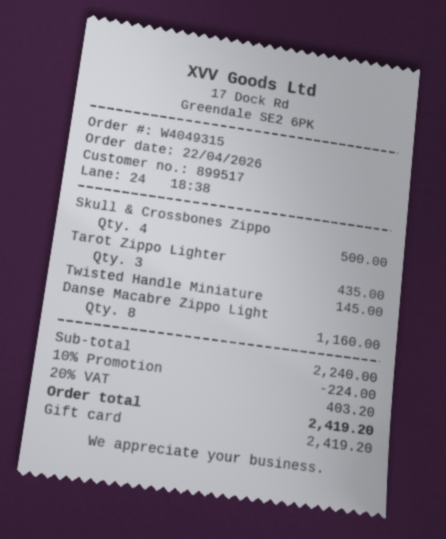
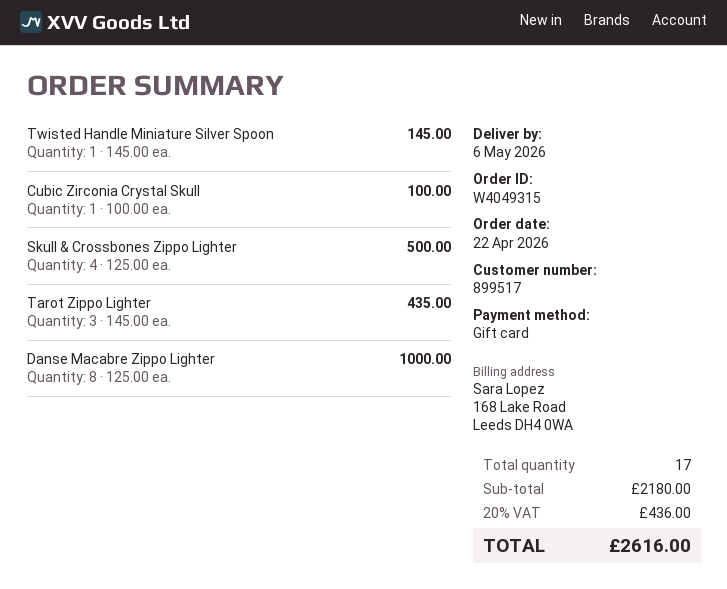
Danse Macabre Zippo Light: 8 for 1160.00 -> 8 for 1000.00
Cubic Zirconia Crystal Skull: none -> 1 for 100.00
subtotal: 2240.00 -> 2180.00
discount: 10% = 224.00 -> none
tax: 20% = 403.20 -> 20% = 436.00
total: 2419.20 -> 2616.00

